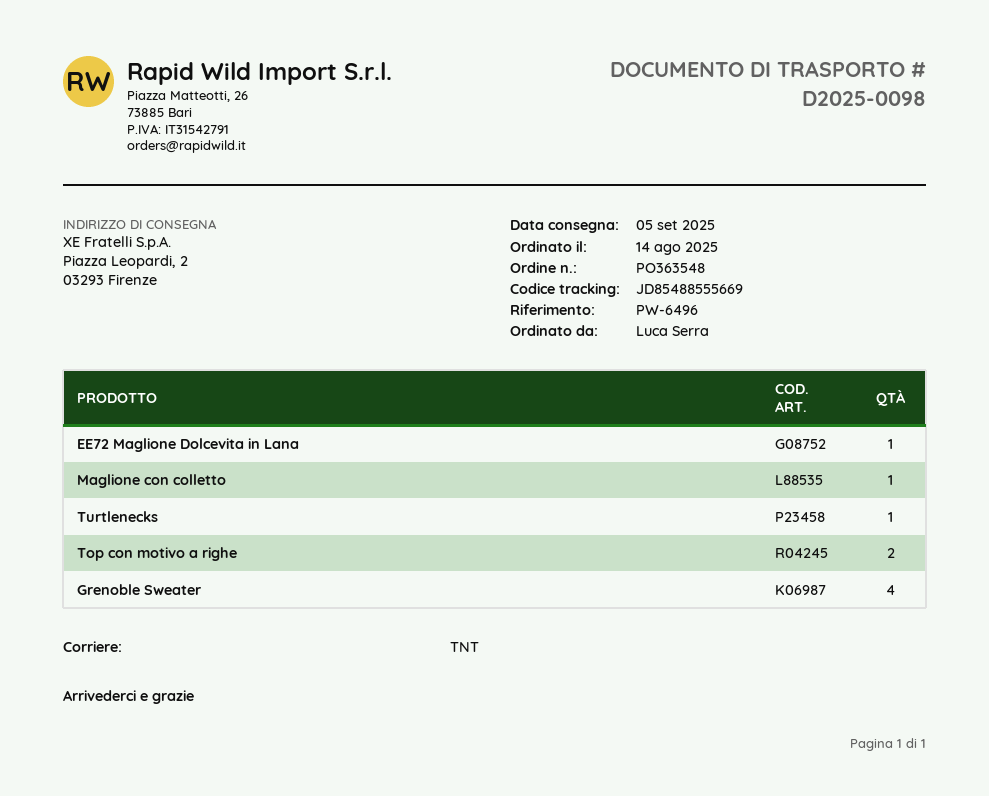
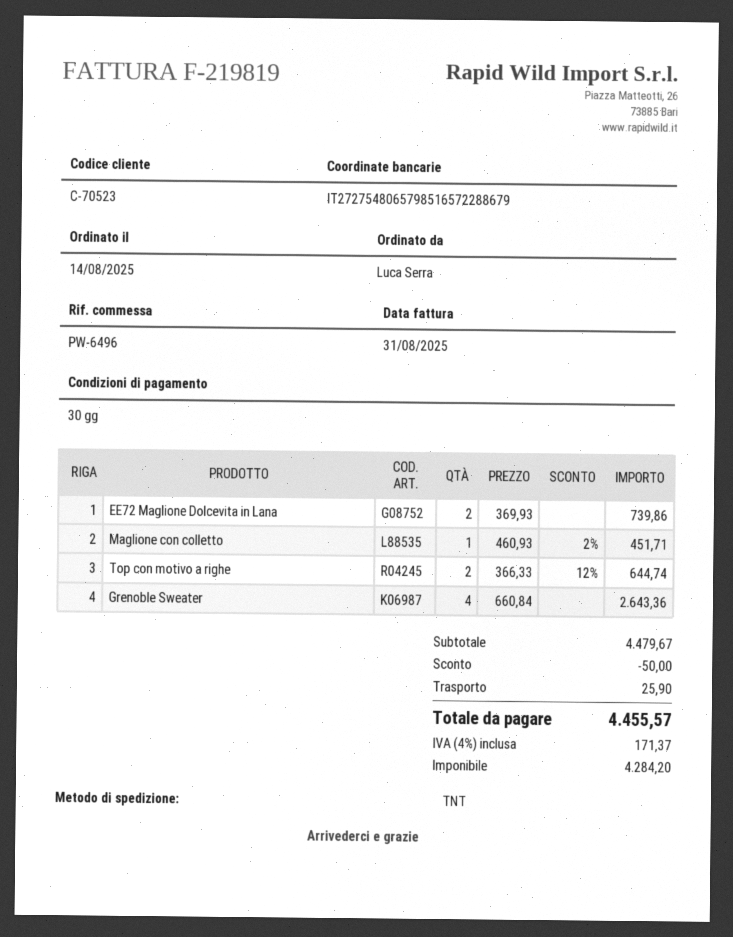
EE72 Maglione Dolcevita in Lana: 1 -> 2
Turtlenecks: 1 -> none

